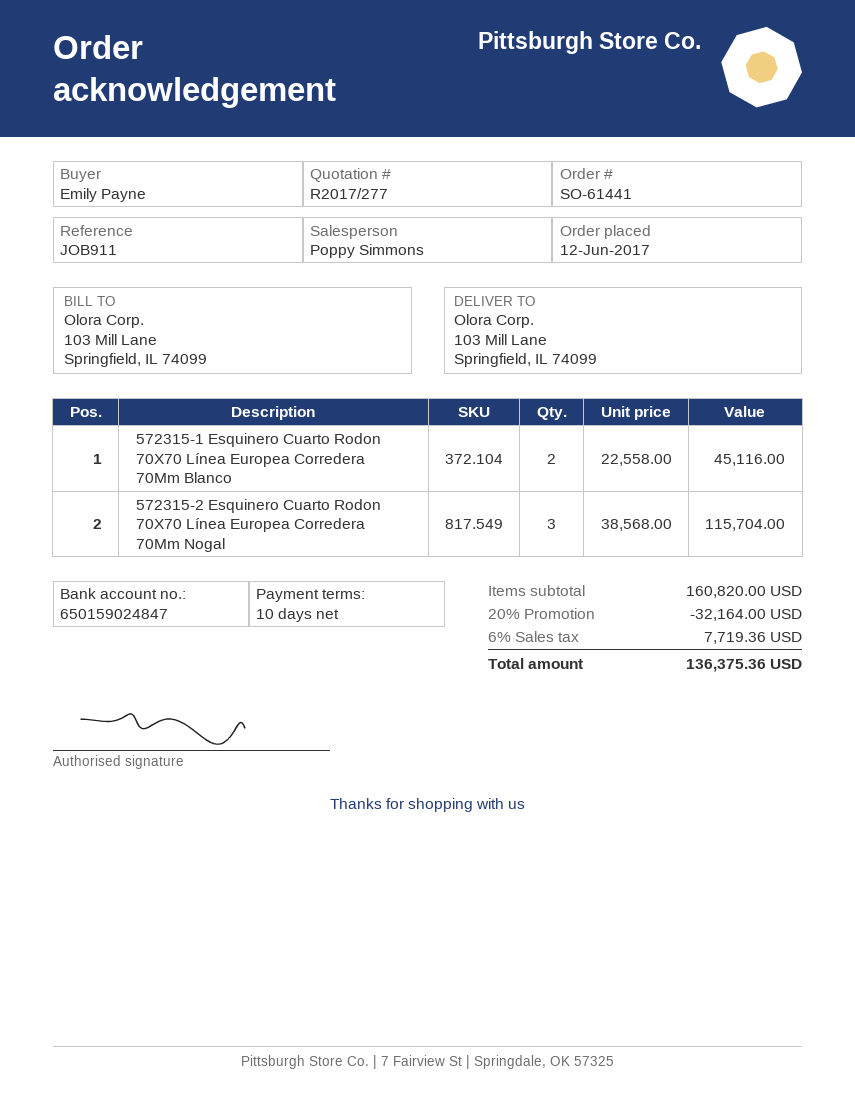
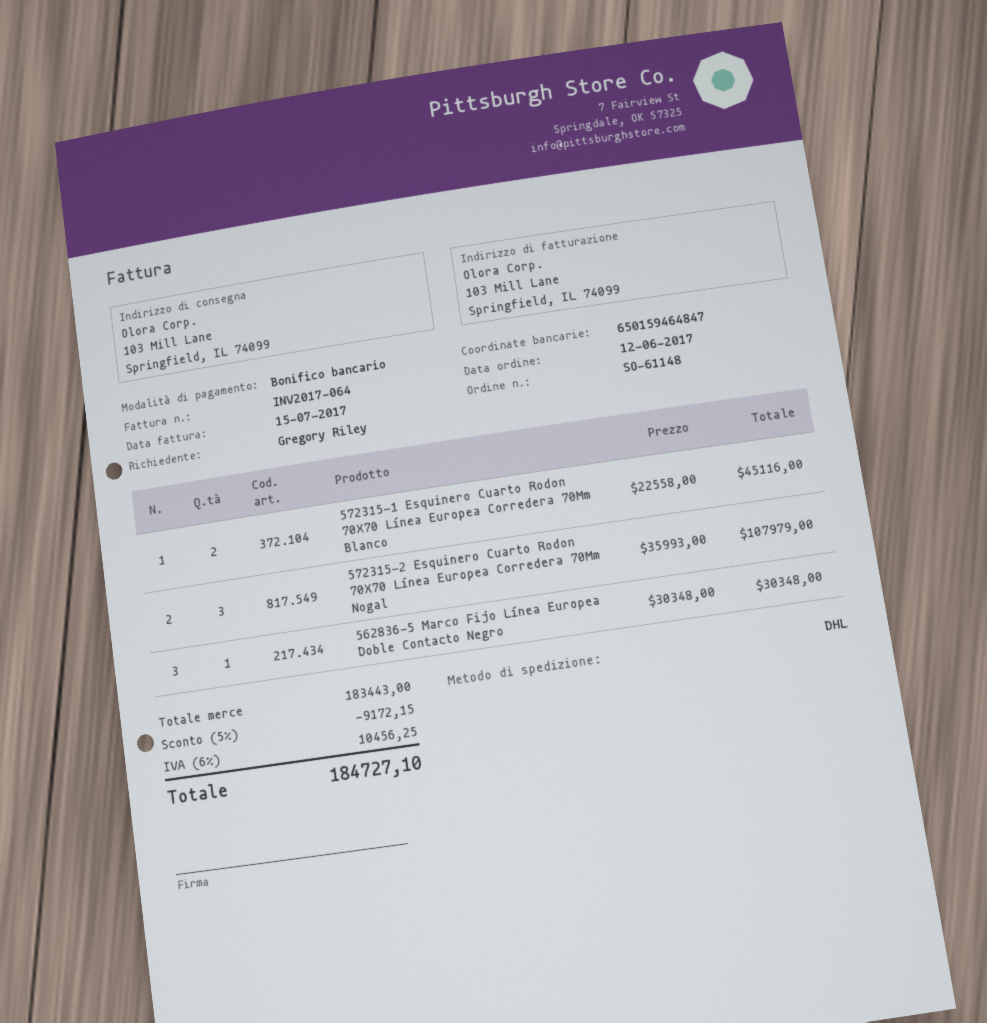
order number: SO-61441 -> SO-61148
ordered by: Emily Payne -> Gregory Riley
bank account: 650159024847 -> 650159464847
572315-2 Esquinero Cuarto Rodon 70X70 Línea Europea Corredera 70Mm Nogal: 3 x 38568.00 = 115704.00 -> 3 x 35993.00 = 107979.00
562836-5 Marco Fijo Línea Europea Doble Contacto Negro: none -> 1 x 30348.00 = 30348.00
subtotal: 160820.00 -> 183443.00
discount: 20% = 32164.00 -> 5% = 9172.15
tax: 6% = 7719.36 -> 6% = 10456.25
total: 136375.36 -> 184727.10

